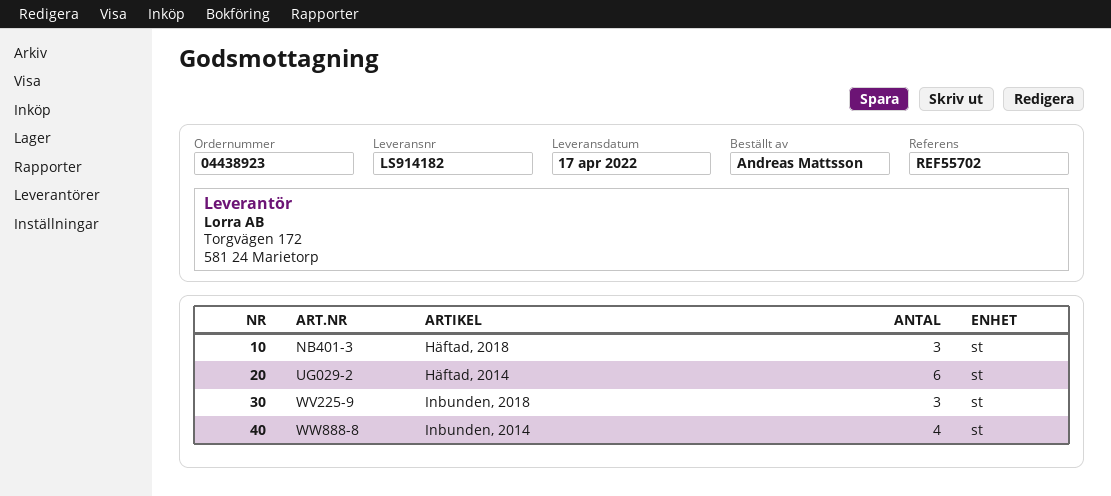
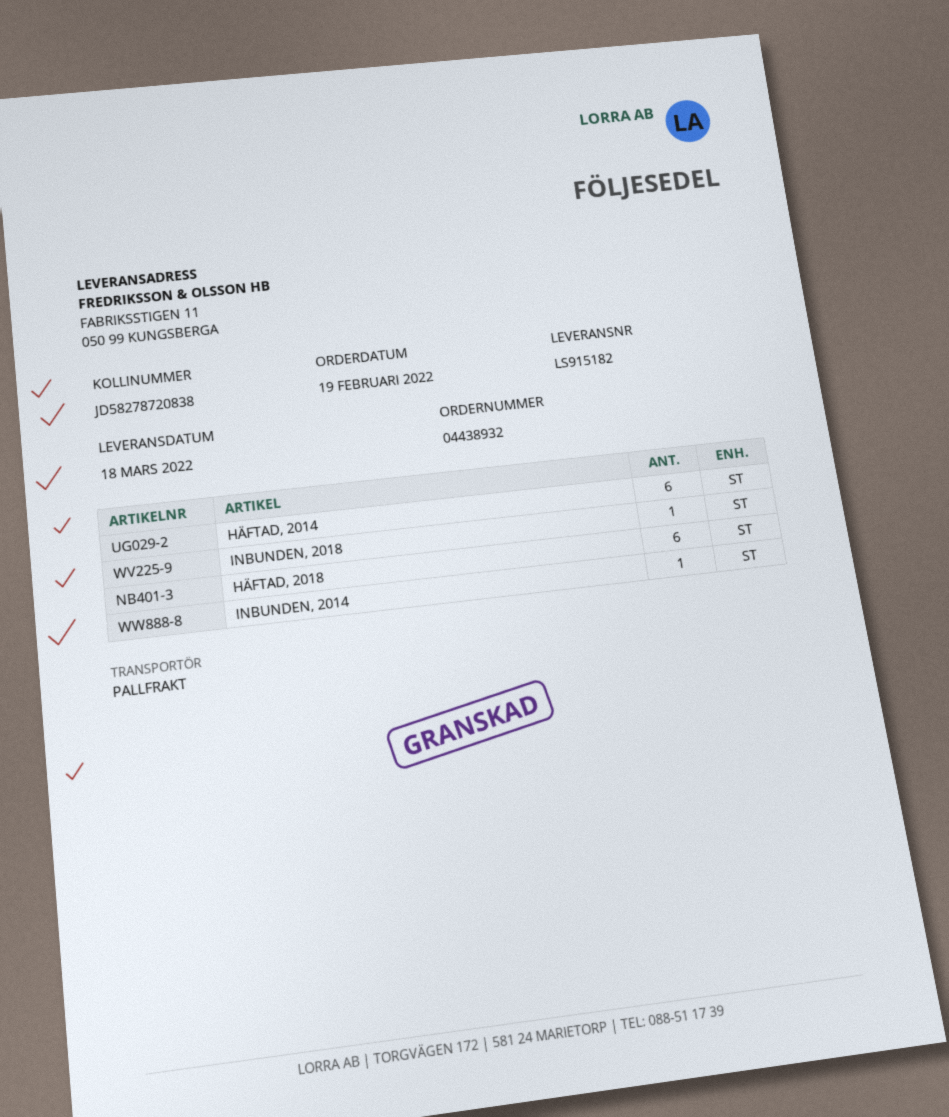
order number: 04438923 -> 04438932
delivery note number: LS914182 -> LS915182
delivery date: 2022-04-17 -> 2022-03-18
Häftad, 2018: 3 -> 6
Inbunden, 2018: 3 -> 1
Inbunden, 2014: 4 -> 1

